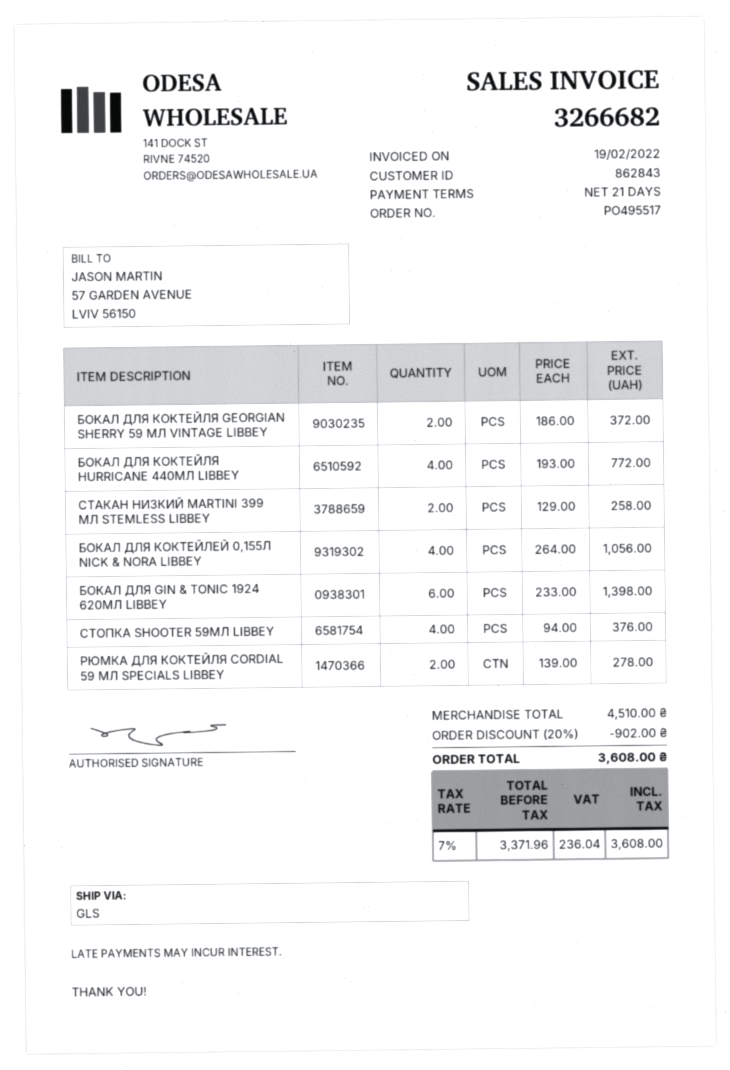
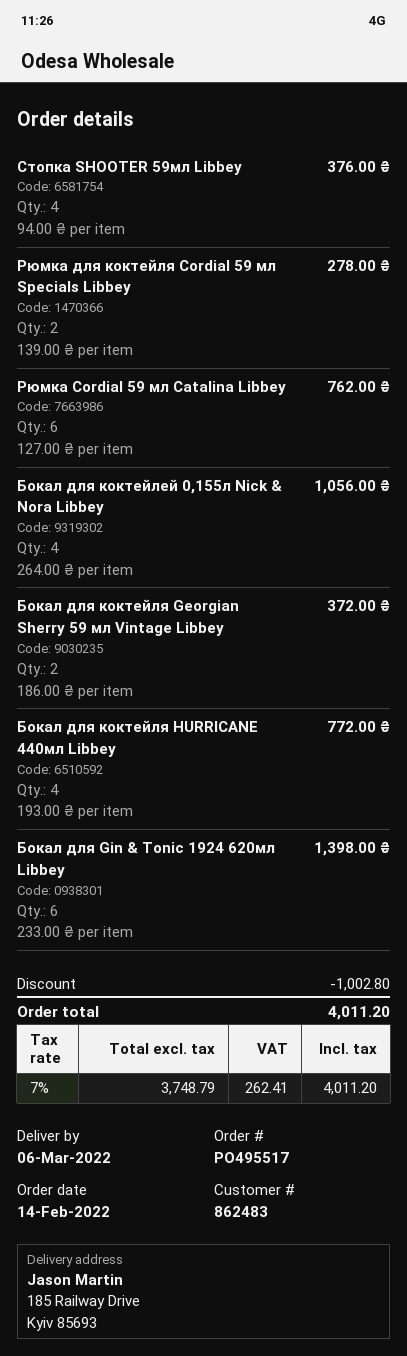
customer number: 862843 -> 862483
СТАКАН НИЗКИЙ MARTINI 399 МЛ STEMLESS LIBBEY: 2 x 129.00 = 258.00 -> none
Рюмка Cordial 59 мл Catalina Libbey: none -> 6 x 127.00 = 762.00
discount: 902.00 -> 1002.80
net: 3371.96 -> 3748.79
tax: 7% = 236.04 -> 7% = 262.41
total: 3608.00 -> 4011.20

